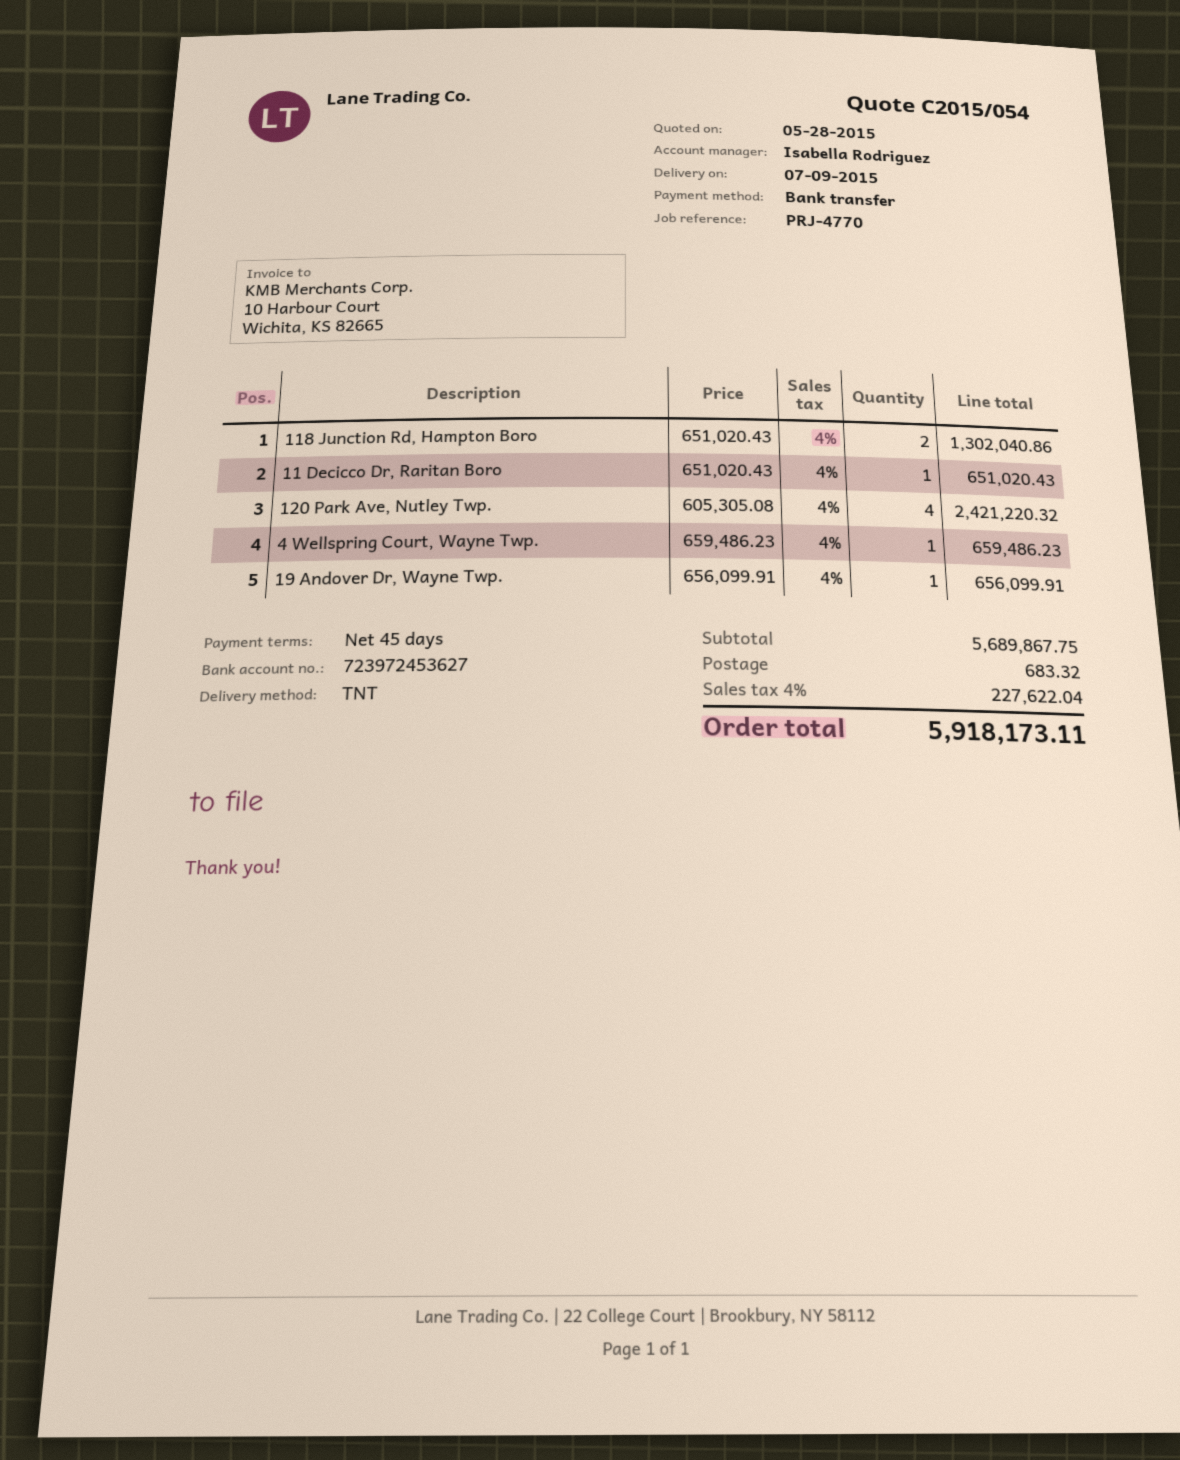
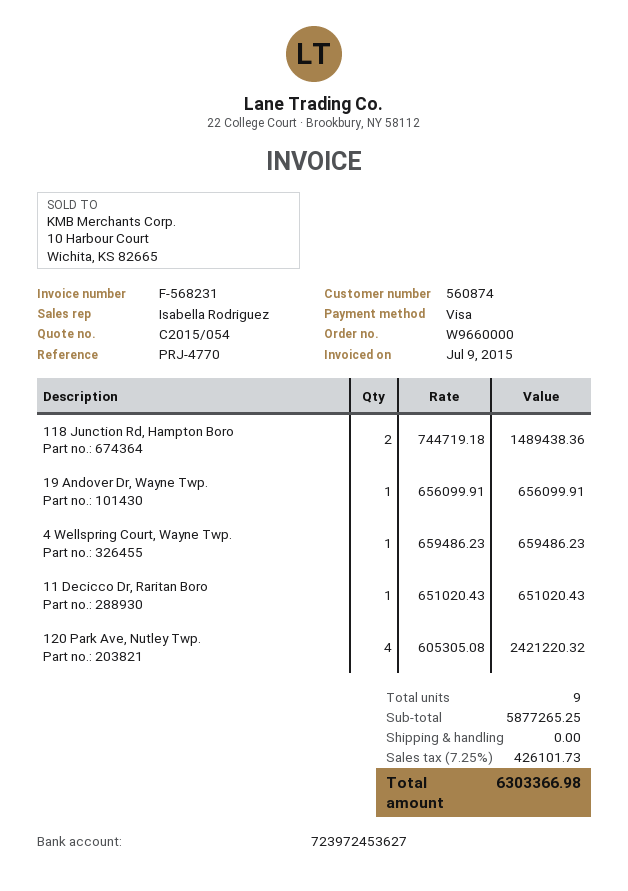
payment method: bank transfer -> Visa
118 Junction Rd, Hampton Boro: 2 x 651020.43 = 1302040.86 -> 2 x 744719.18 = 1489438.36
subtotal: 5689867.75 -> 5877265.25
shipping: 683.32 -> 0.00
tax: 4% = 227622.04 -> 7.25% = 426101.73
total: 5918173.11 -> 6303366.98

